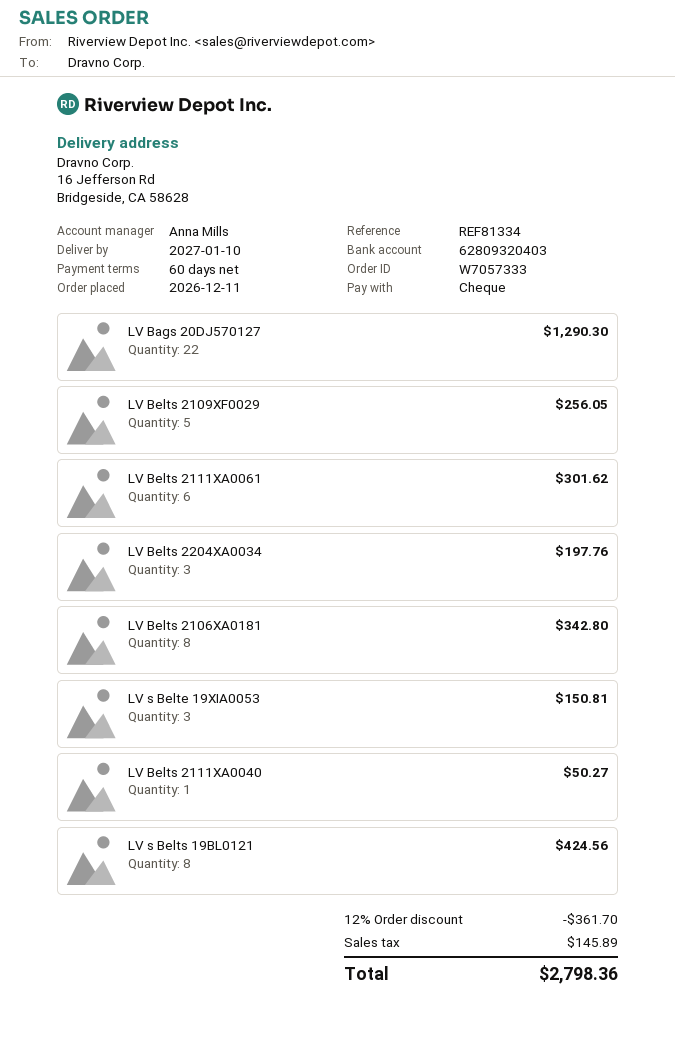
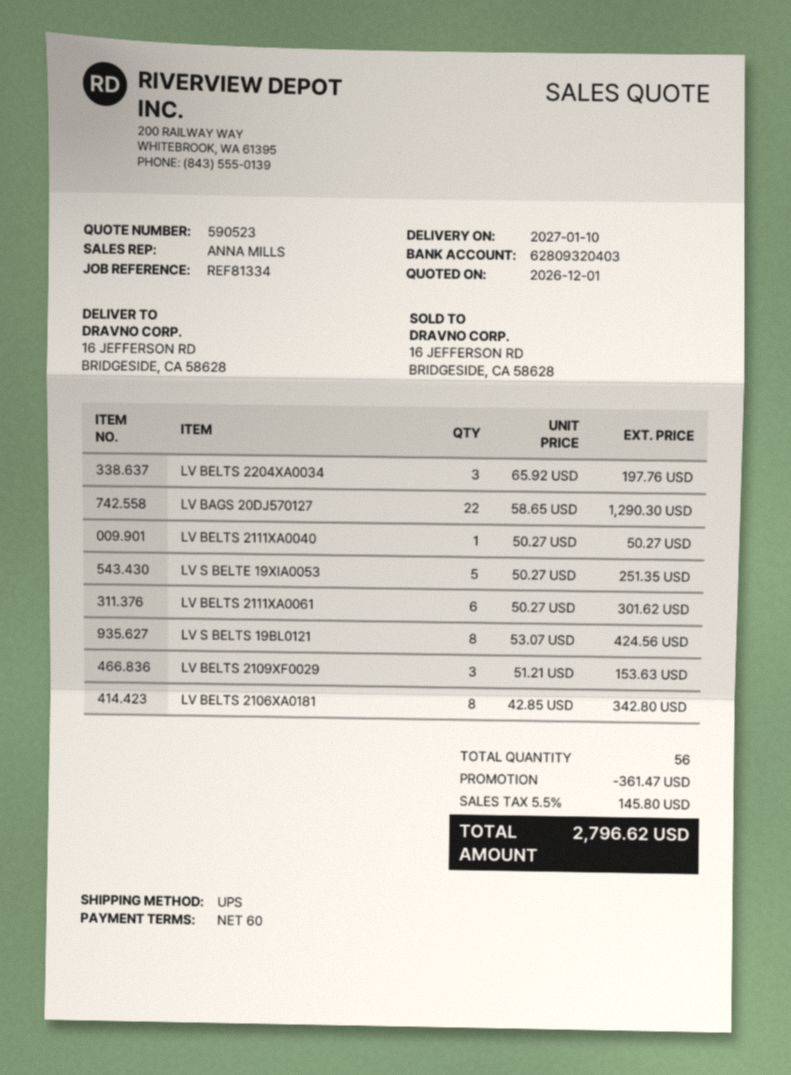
LV Belts 2109XF0029: 5 for 256.05 -> 3 for 153.63
LV s Belte 19XIA0053: 3 for 150.81 -> 5 for 251.35
discount: 361.70 -> 361.47
tax: 145.89 -> 145.80
total: 2798.36 -> 2796.62

